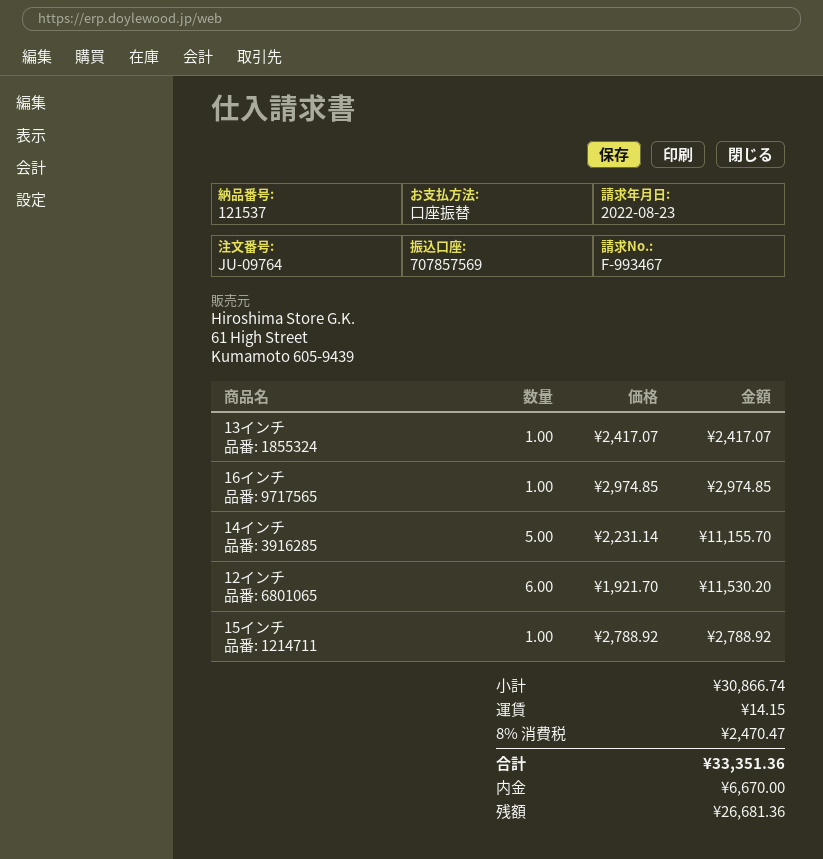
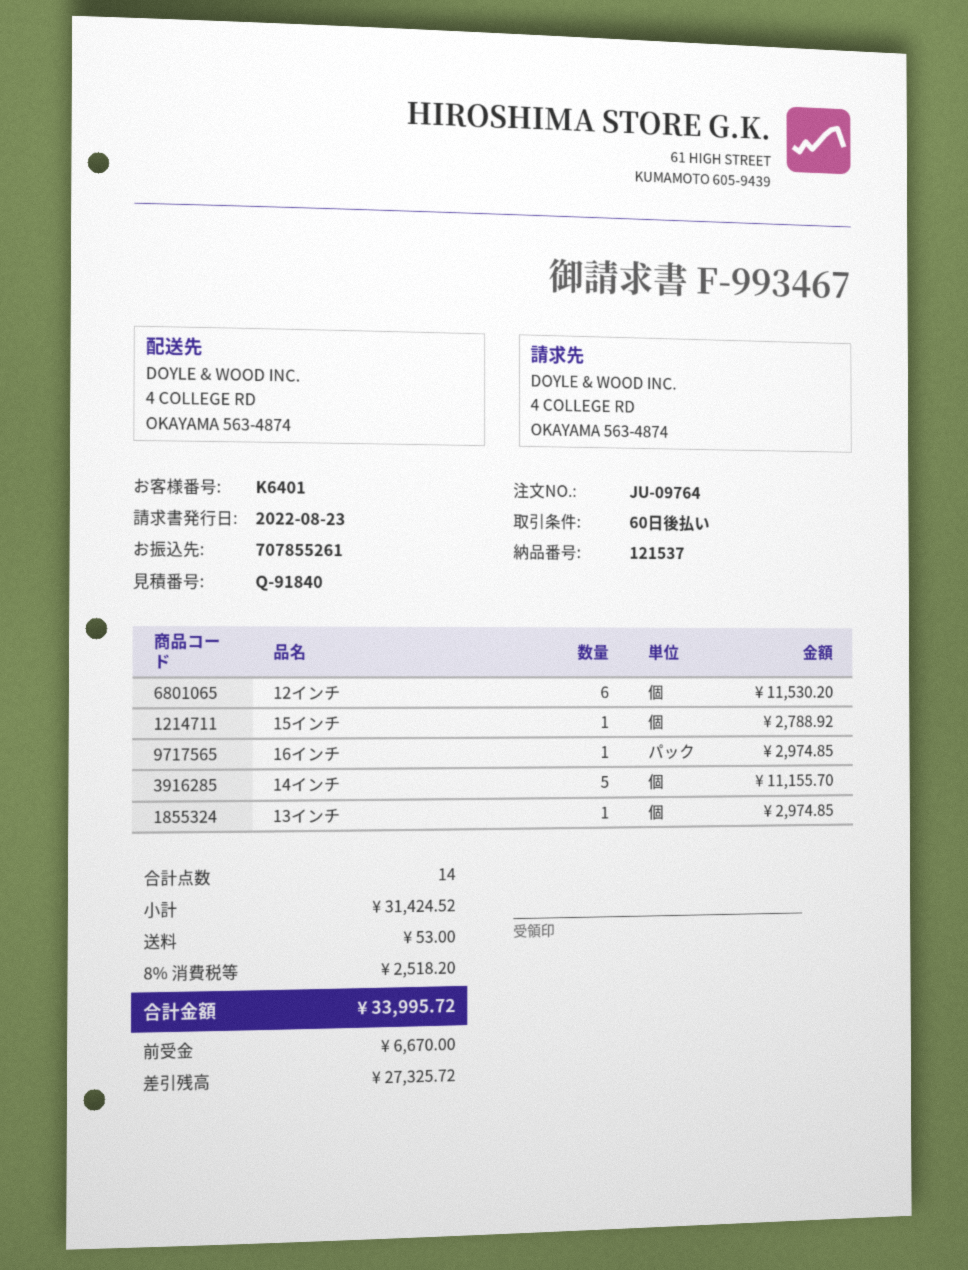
bank account: 707857569 -> 707855261
13インチ: 1 for 2417.07 -> 1 for 2974.85
subtotal: 30866.74 -> 31424.52
shipping: 14.15 -> 53.00
tax: 8% = 2470.47 -> 8% = 2518.20
total: 33351.36 -> 33995.72
balance: 26681.36 -> 27325.72

